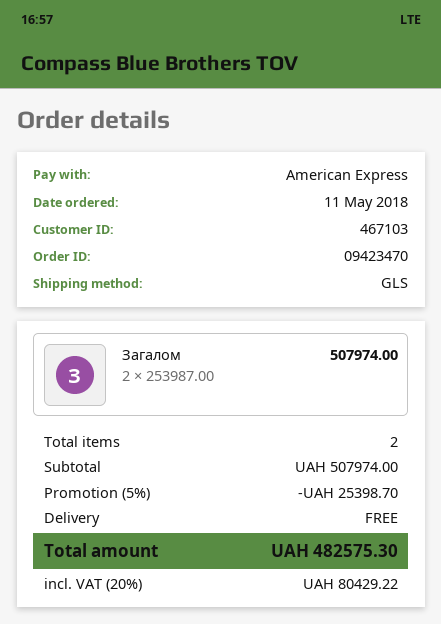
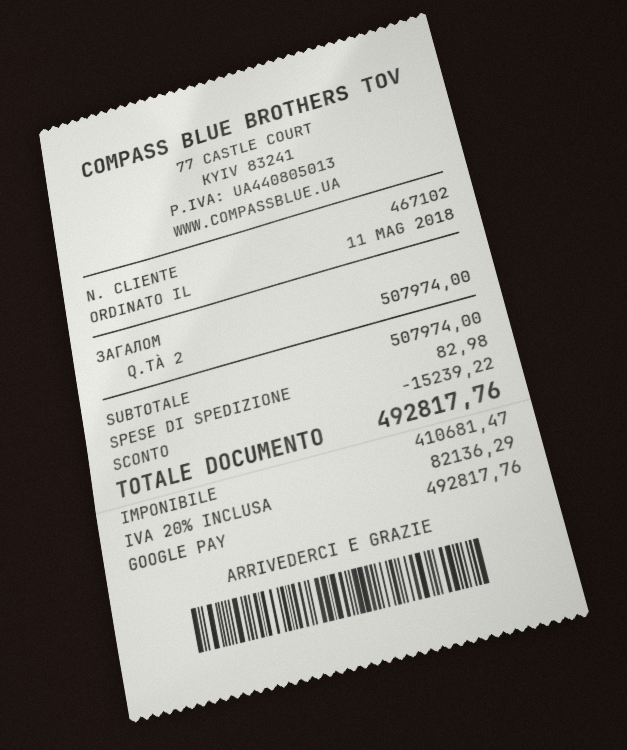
customer number: 467103 -> 467102
payment method: American Express -> Google Pay
discount: 25398.70 -> 15239.22
shipping: 0.00 -> 82.98
tax: 20% = 80429.22 -> 20% = 82136.29
total: 482575.30 -> 492817.76

